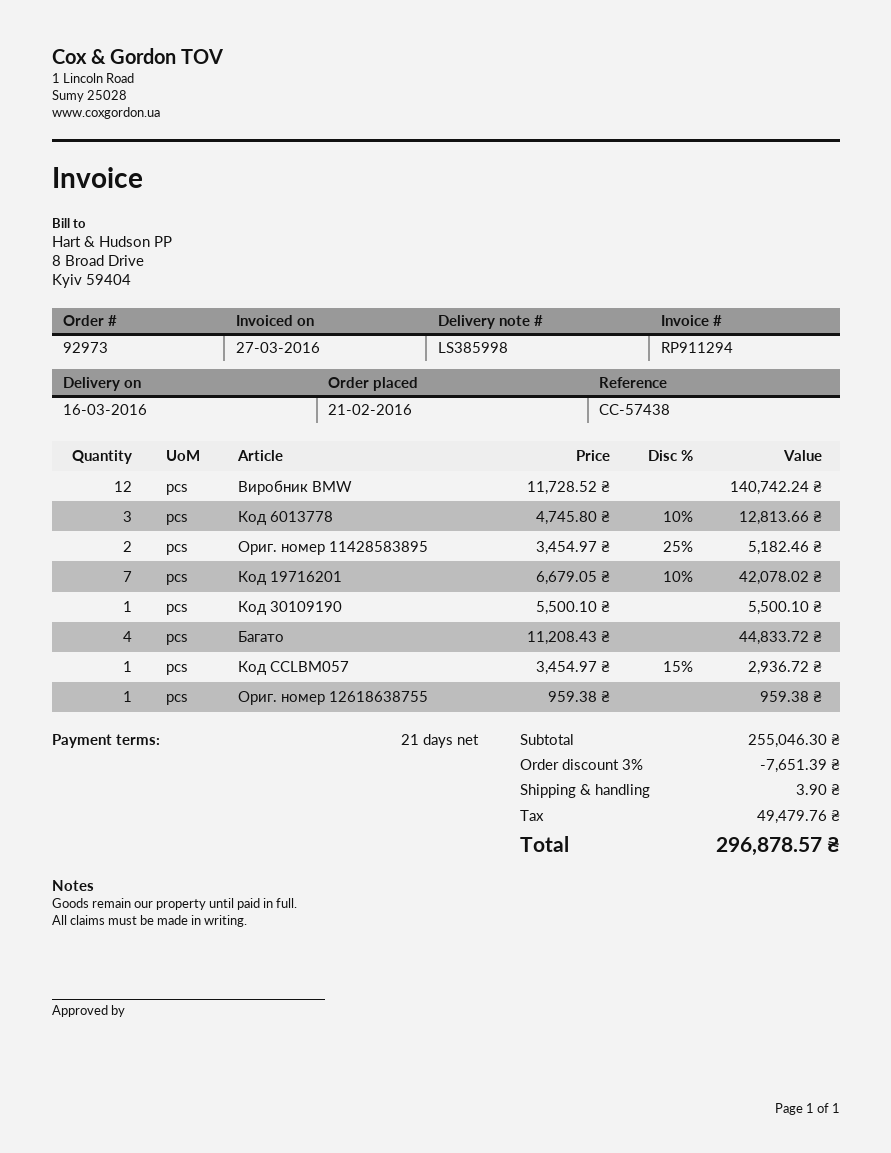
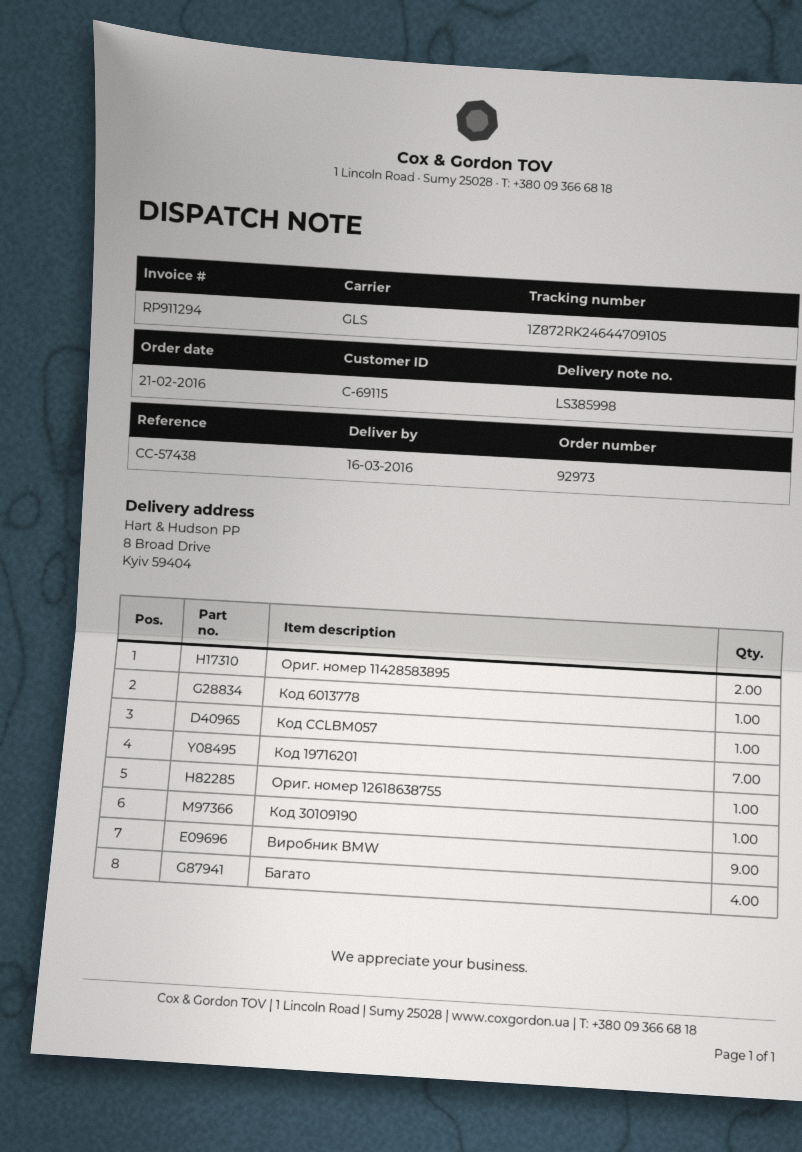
Виробник BMW: 12 -> 9
Код 6013778: 3 -> 1

